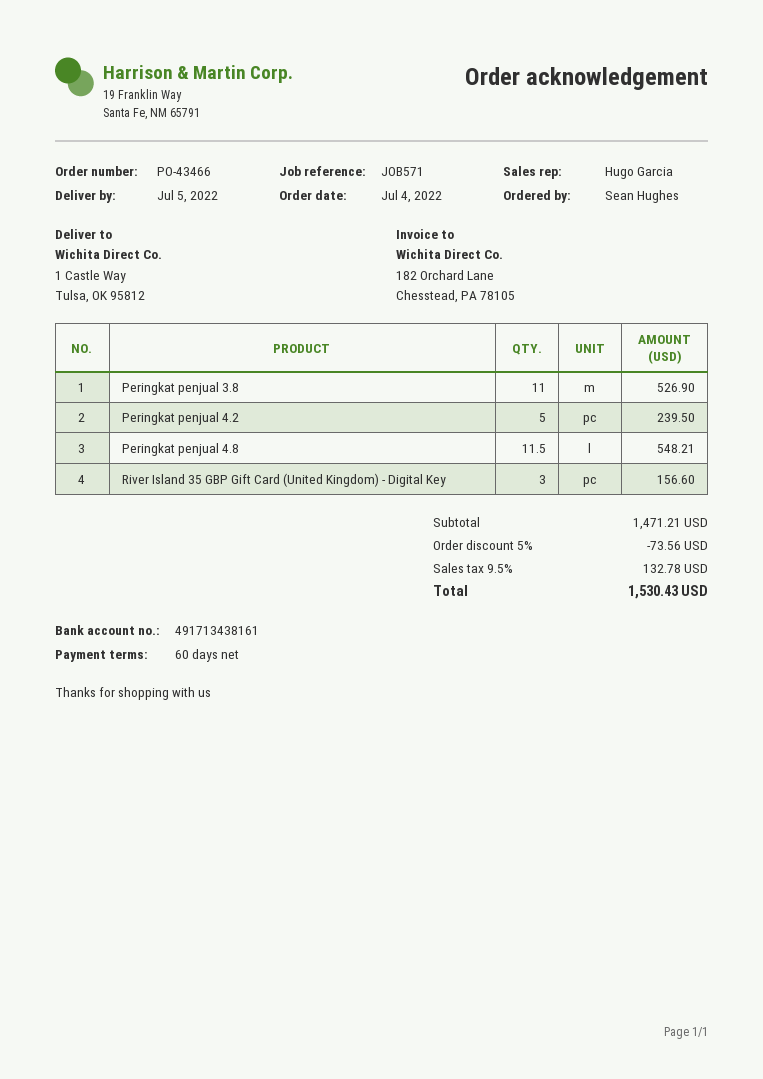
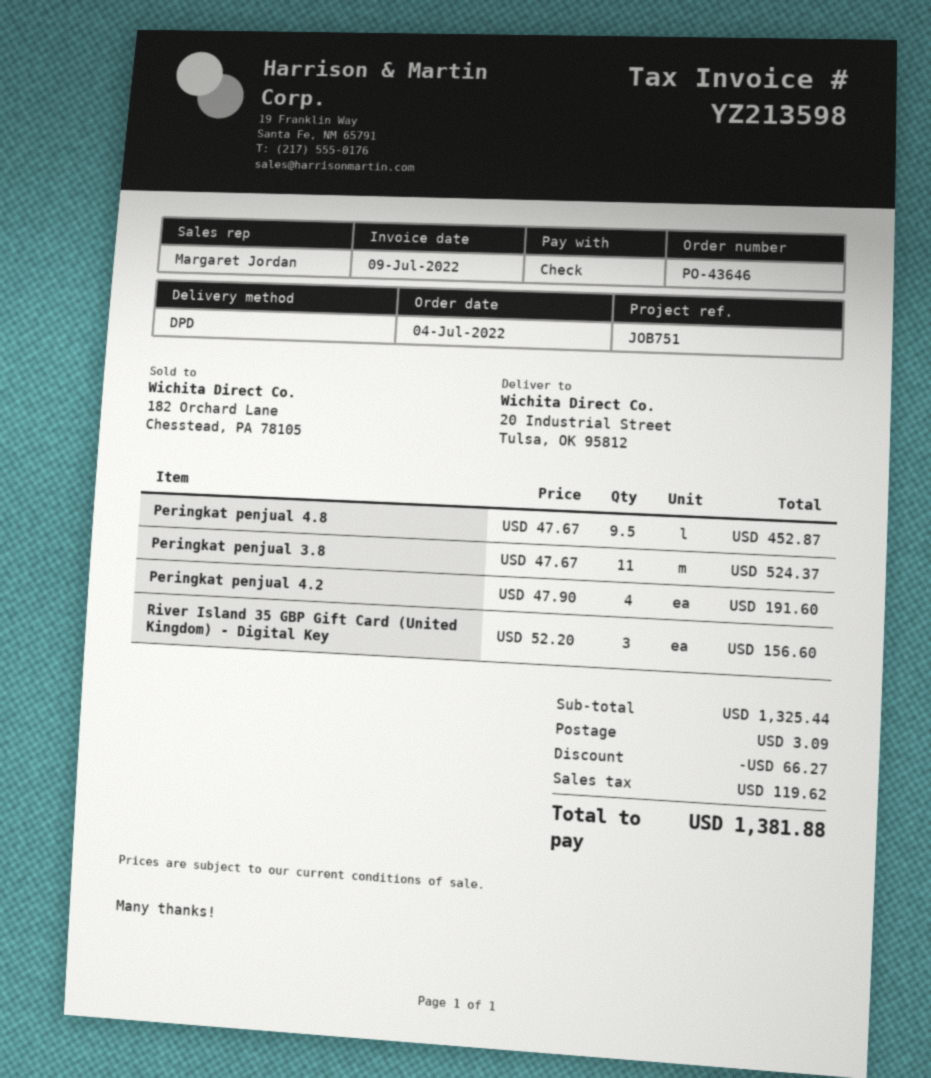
order number: PO-43466 -> PO-43646
reference: JOB571 -> JOB751
sales rep: Hugo Garcia -> Margaret Jordan
ship to: 1 Castle Way, Tulsa, OK 95812 -> 20 Industrial Street, Tulsa, OK 95812
Peringkat penjual 3.8: 11 for 526.90 -> 11 for 524.37
Peringkat penjual 4.2: 5 for 239.50 -> 4 for 191.60
Peringkat penjual 4.8: 11.5 for 548.21 -> 9.5 for 452.87
subtotal: 1471.21 -> 1325.44
discount: 73.56 -> 66.27
shipping: none -> 3.09
tax: 132.78 -> 119.62
total: 1530.43 -> 1381.88

